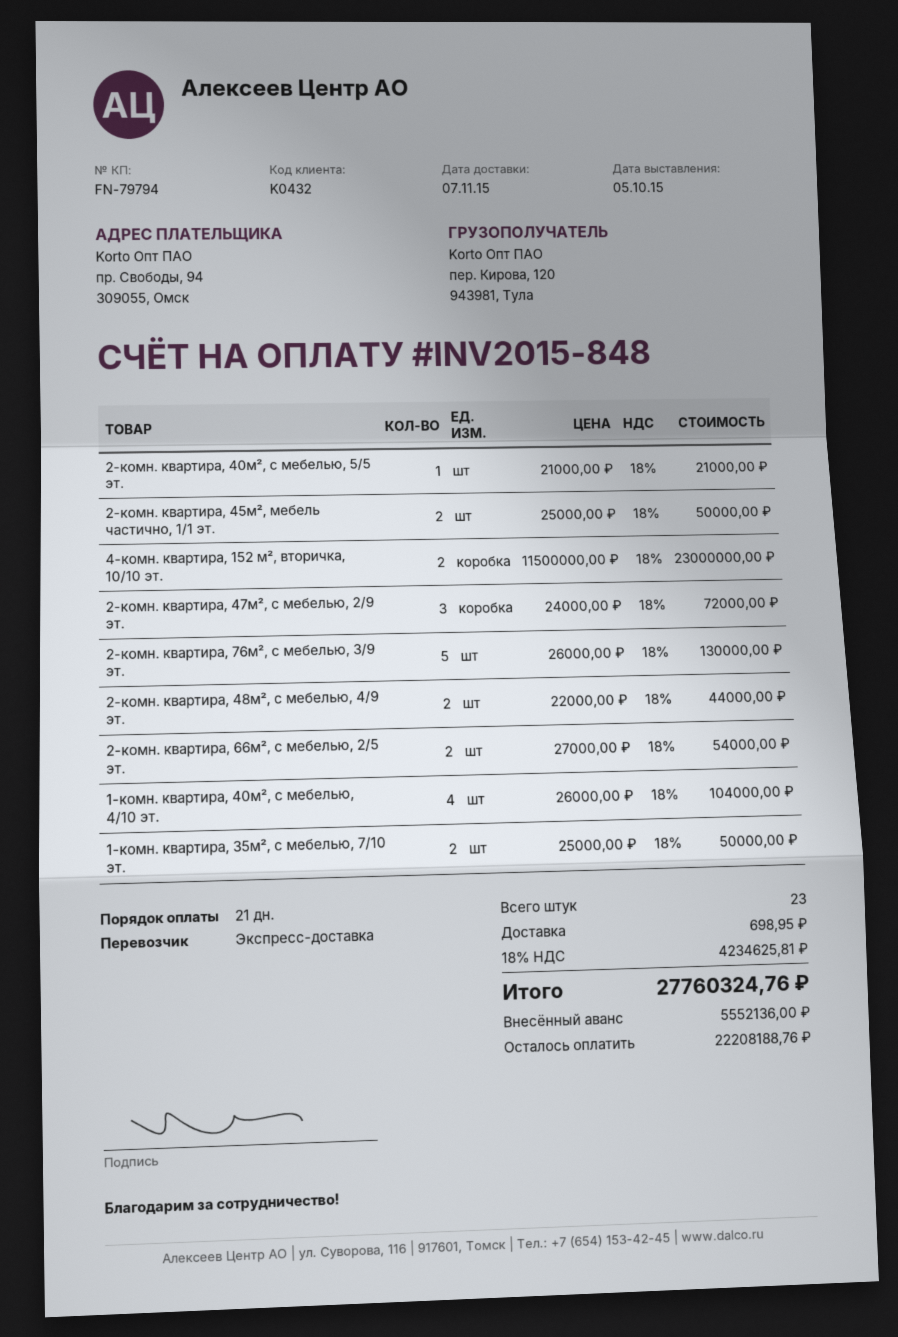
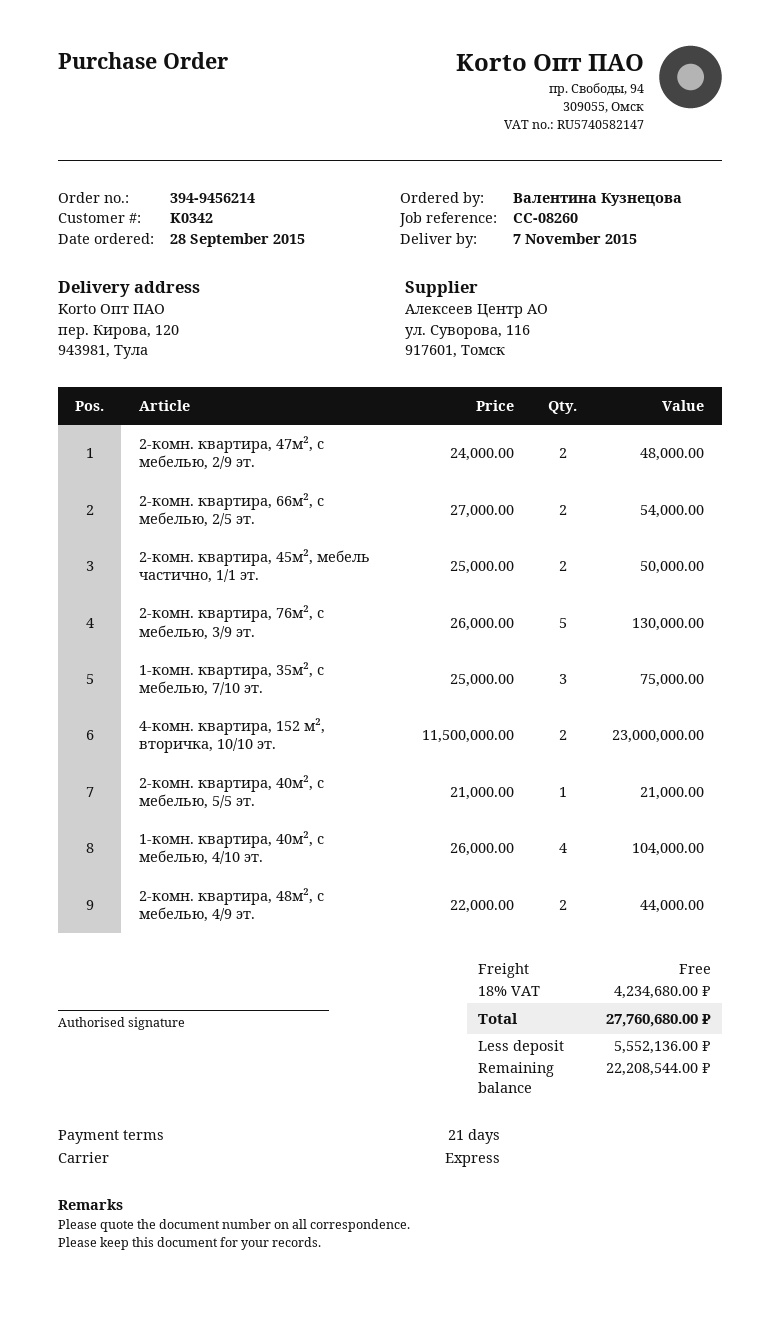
customer number: K0432 -> K0342
2-комн. квартира, 47м², с мебелью, 2/9 эт.: 3 x 24000.00 = 72000.00 -> 2 x 24000.00 = 48000.00
1-комн. квартира, 35м², с мебелью, 7/10 эт.: 2 x 25000.00 = 50000.00 -> 3 x 25000.00 = 75000.00
shipping: 698.95 -> 0.00
tax: 18% = 4234625.81 -> 18% = 4234680.00
total: 27760324.76 -> 27760680.00
balance: 22208188.76 -> 22208544.00

